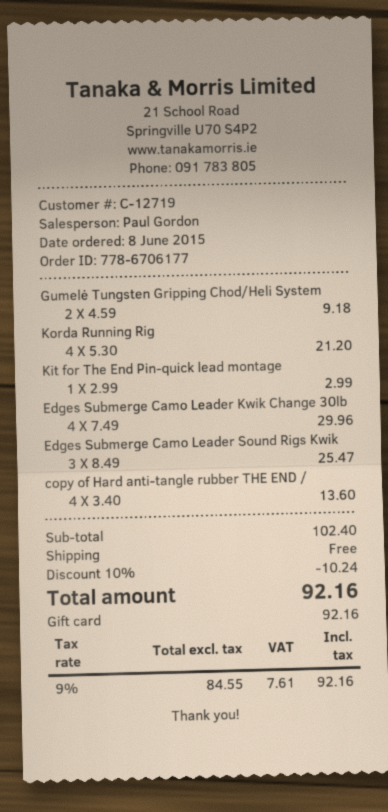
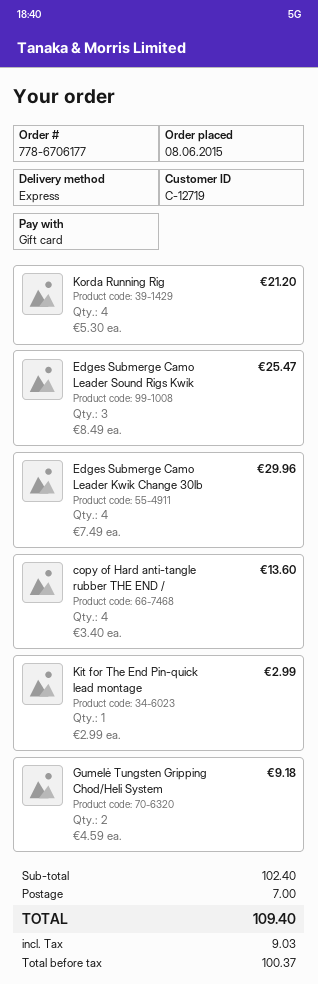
discount: 10% = 10.24 -> none
shipping: 0.00 -> 7.00
net: 84.55 -> 100.37
tax: 7.61 -> 9.03
total: 92.16 -> 109.40

